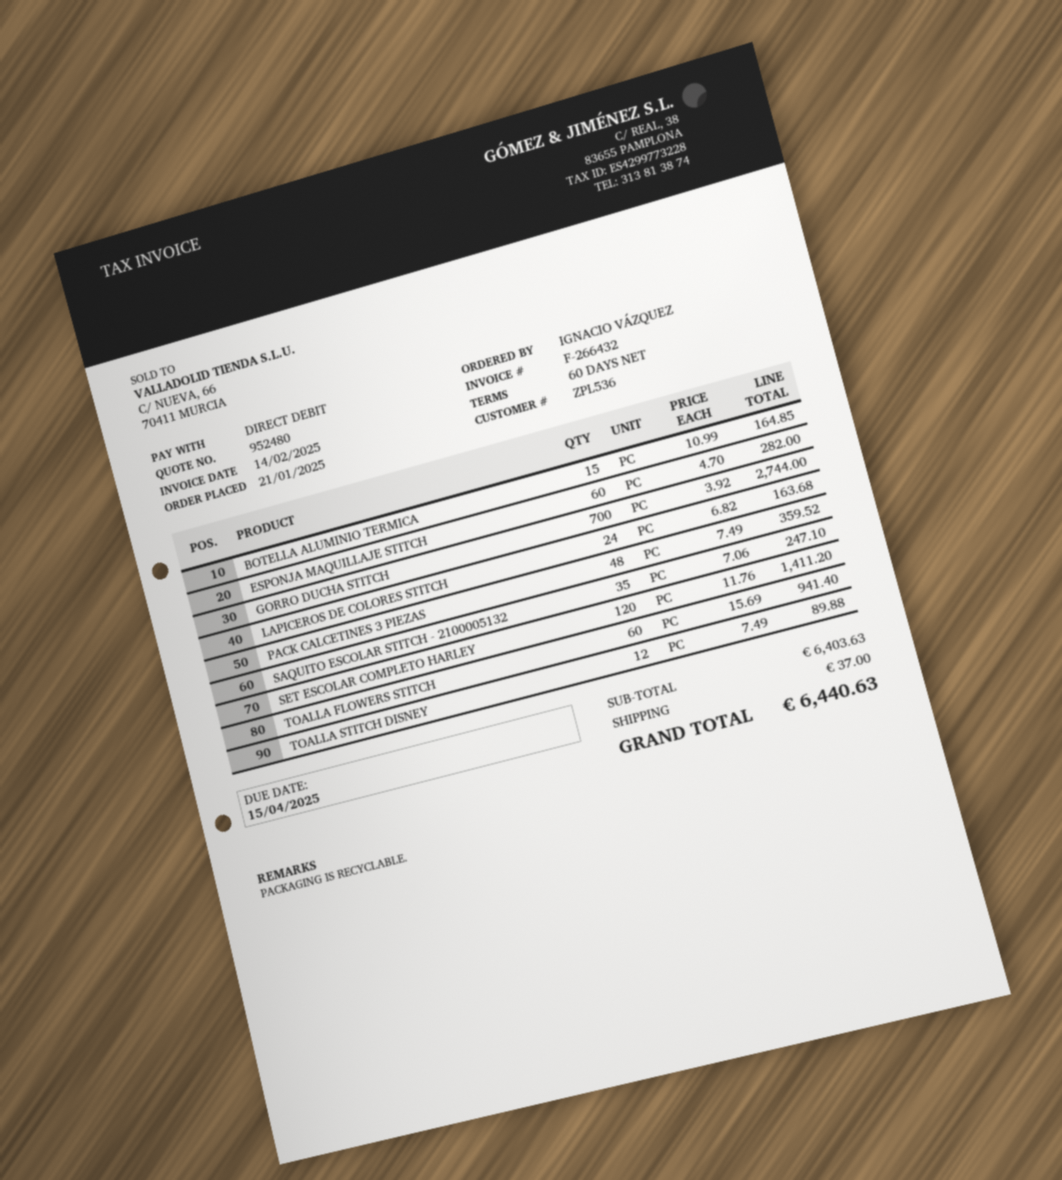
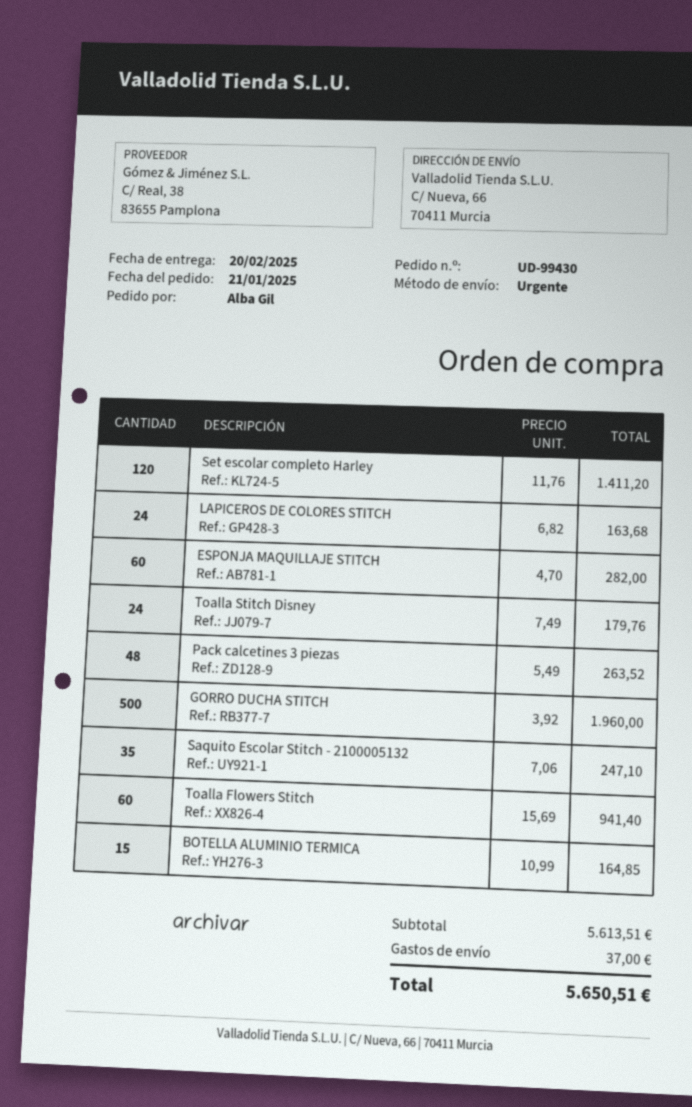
ordered by: IGNACIO VÁZQUEZ -> Alba Gil
GORRO DUCHA STITCH: 700 x 3.92 = 2744.00 -> 500 x 3.92 = 1960.00
PACK CALCETINES 3 PIEZAS: 48 x 7.49 = 359.52 -> 48 x 5.49 = 263.52
TOALLA STITCH DISNEY: 12 x 7.49 = 89.88 -> 24 x 7.49 = 179.76
subtotal: 6403.63 -> 5613.51
total: 6440.63 -> 5650.51

